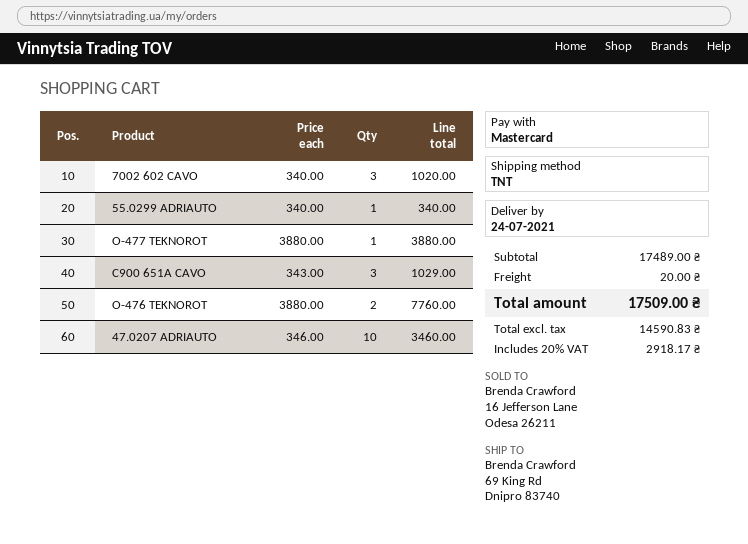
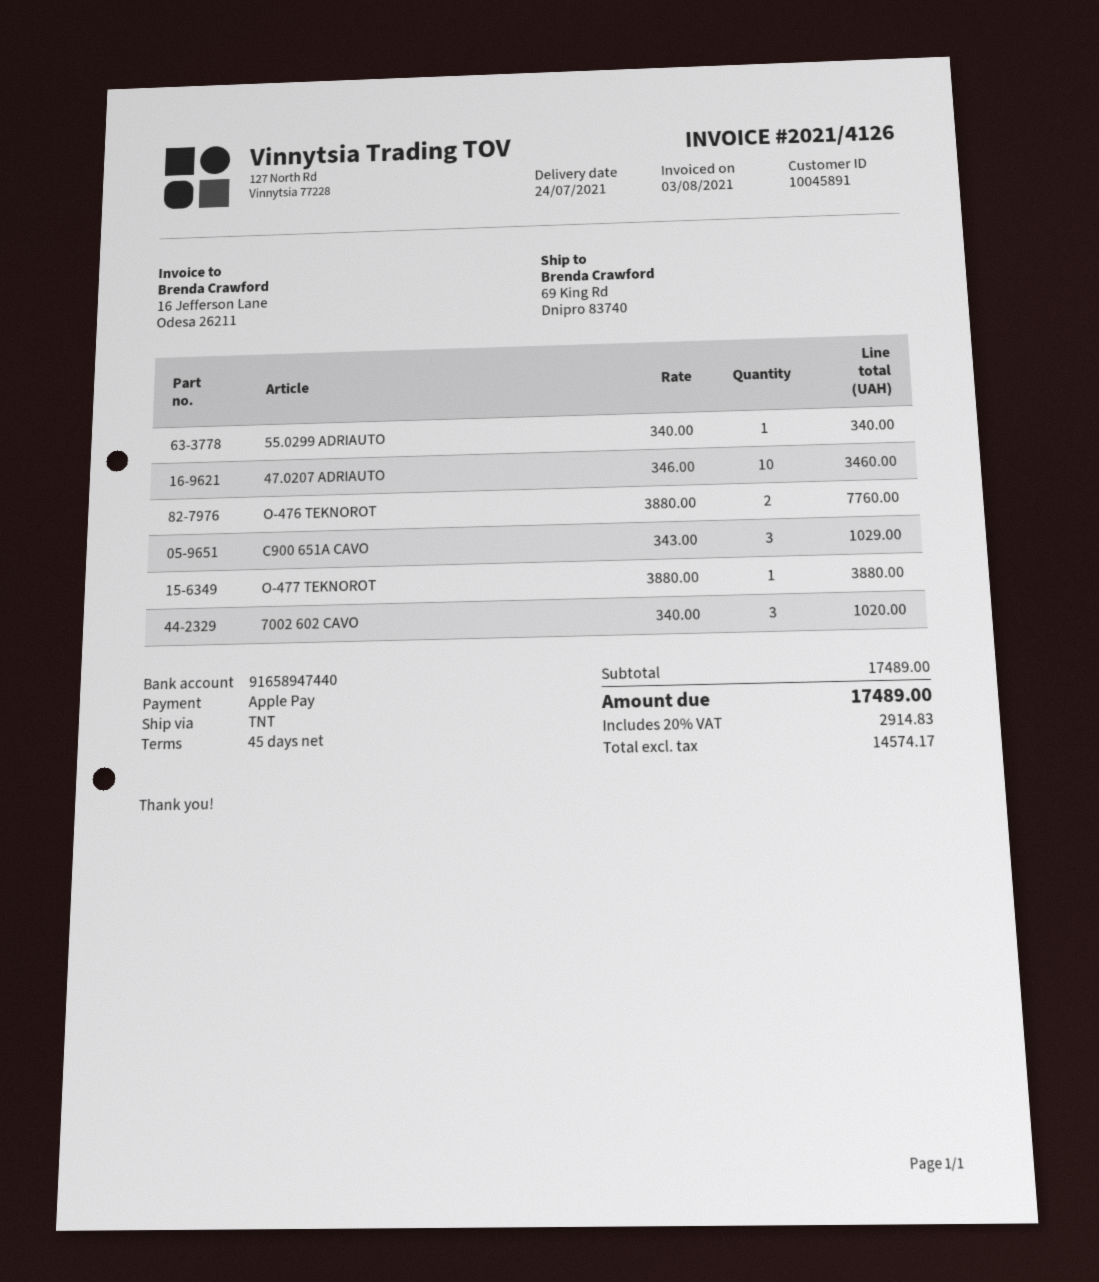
payment method: Mastercard -> Apple Pay
shipping: 20.00 -> none
net: 14590.83 -> 14574.17
tax: 20% = 2918.17 -> 20% = 2914.83
total: 17509.00 -> 17489.00

